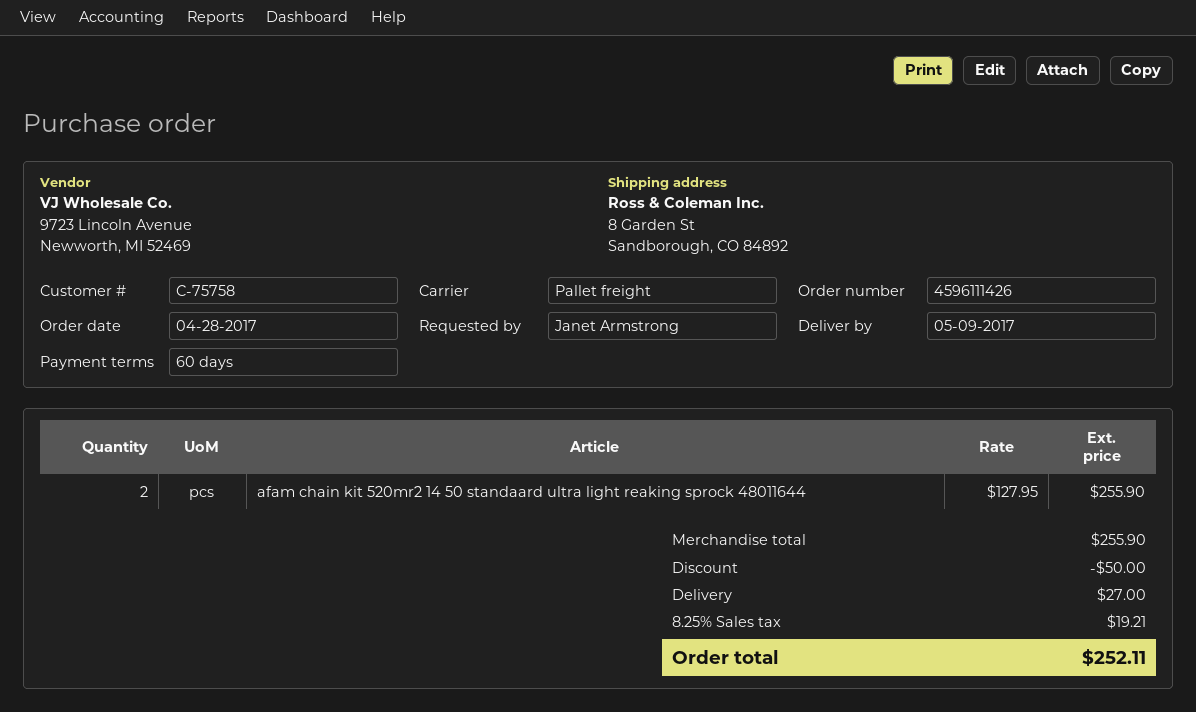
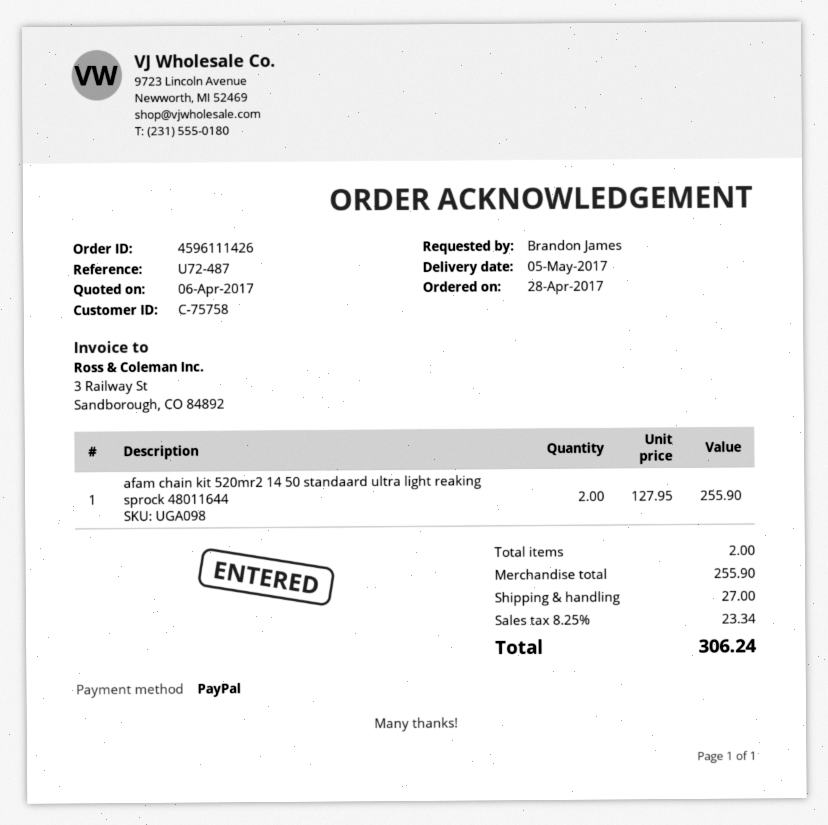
delivery date: 2017-05-09 -> 2017-05-05
ordered by: Janet Armstrong -> Brandon James
discount: 50.00 -> none
tax: 8.25% = 19.21 -> 8.25% = 23.34
total: 252.11 -> 306.24

